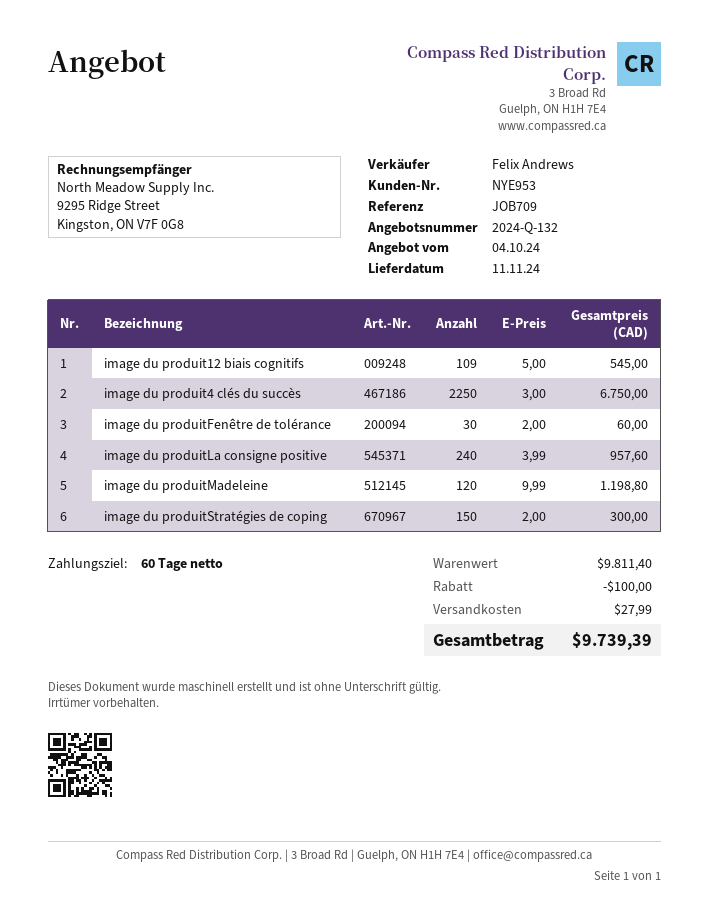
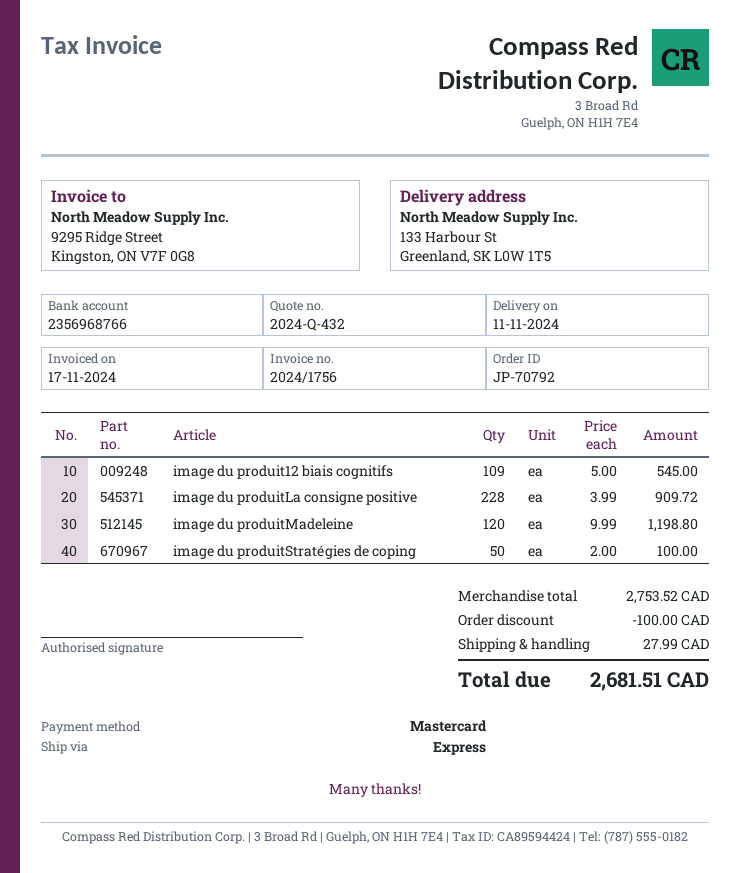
quote number: 2024-Q-132 -> 2024-Q-432
image du produit4 clés du succès: 2250 x 3.00 = 6750.00 -> none
image du produitFenêtre de tolérance: 30 x 2.00 = 60.00 -> none
image du produitLa consigne positive: 240 x 3.99 = 957.60 -> 228 x 3.99 = 909.72
image du produitStratégies de coping: 150 x 2.00 = 300.00 -> 50 x 2.00 = 100.00
subtotal: 9811.40 -> 2753.52
total: 9739.39 -> 2681.51

